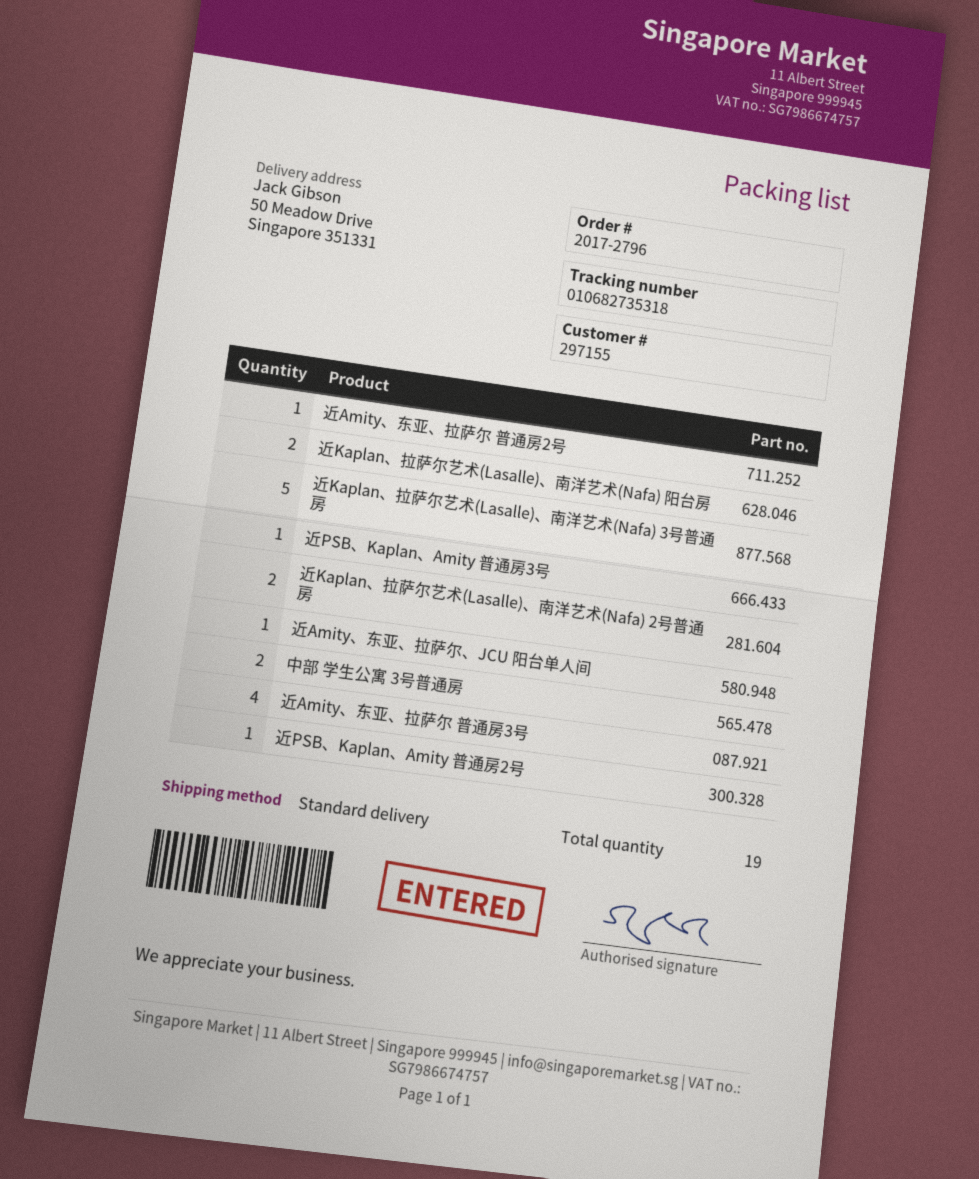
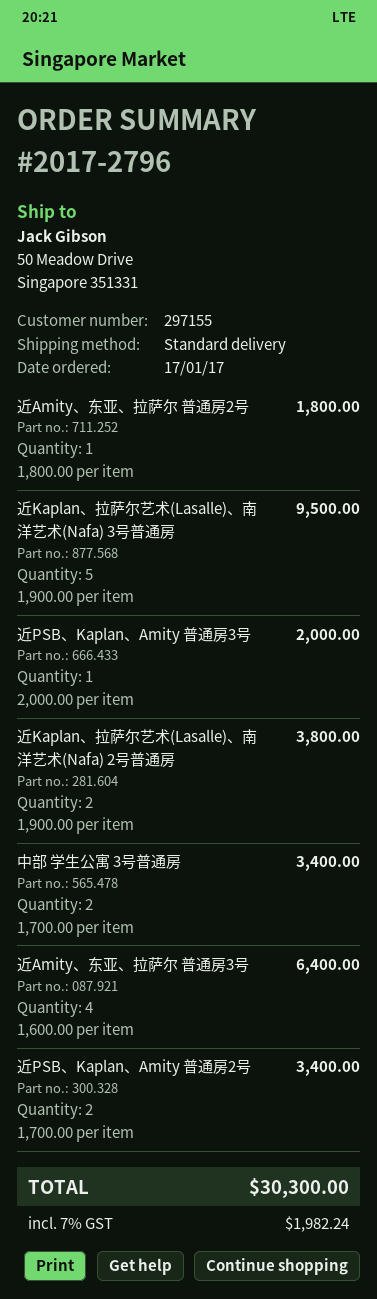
近Kaplan、拉萨尔艺术(Lasalle)、南洋艺术(Nafa) 阳台房: 2 -> none
近Amity、东亚、拉萨尔、JCU 阳台单人间: 1 -> none
近PSB、Kaplan、Amity 普通房2号: 1 -> 2

